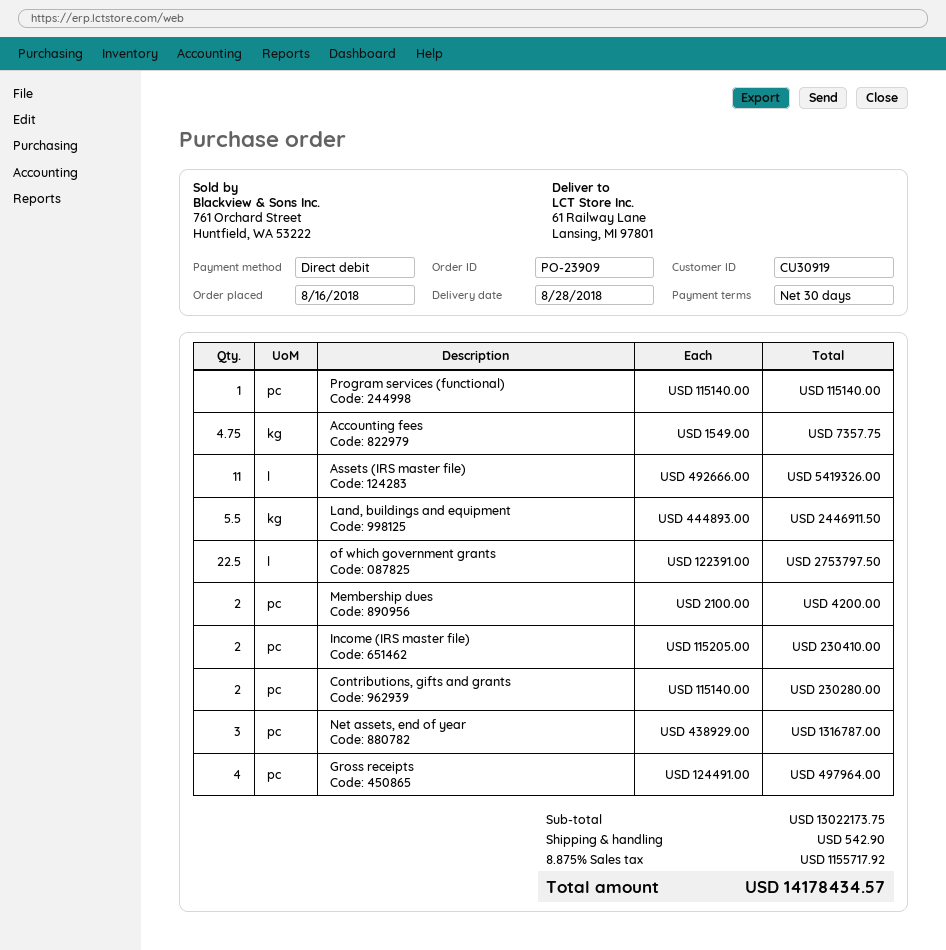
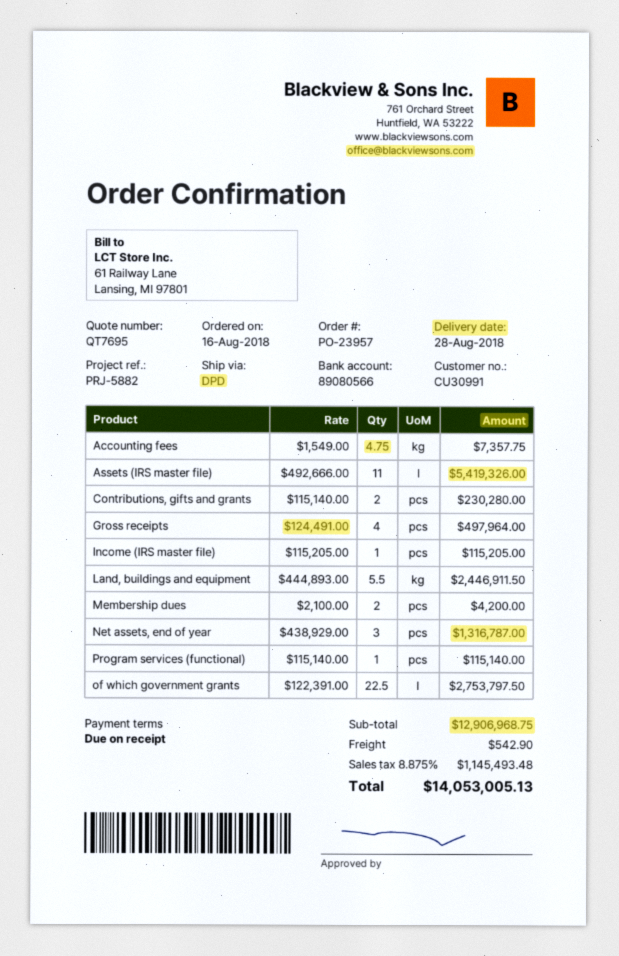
order number: PO-23909 -> PO-23957
payment terms: 30 days -> on receipt
customer number: CU30919 -> CU30991
Income (IRS master file): 2 x 115205.00 = 230410.00 -> 1 x 115205.00 = 115205.00
subtotal: 13022173.75 -> 12906968.75
tax: 8.875% = 1155717.92 -> 8.875% = 1145493.48
total: 14178434.57 -> 14053005.13

